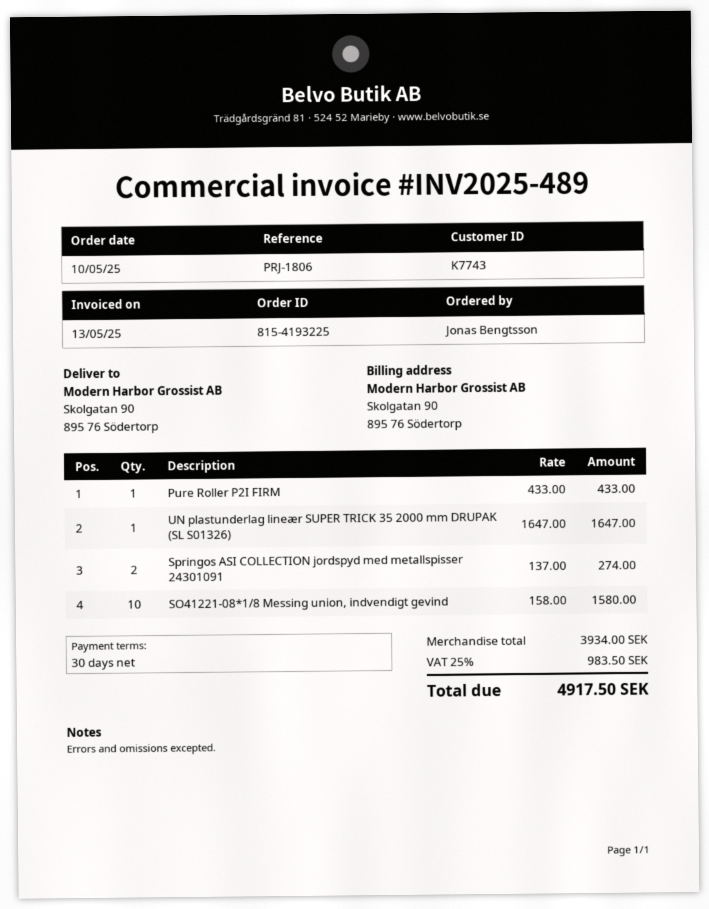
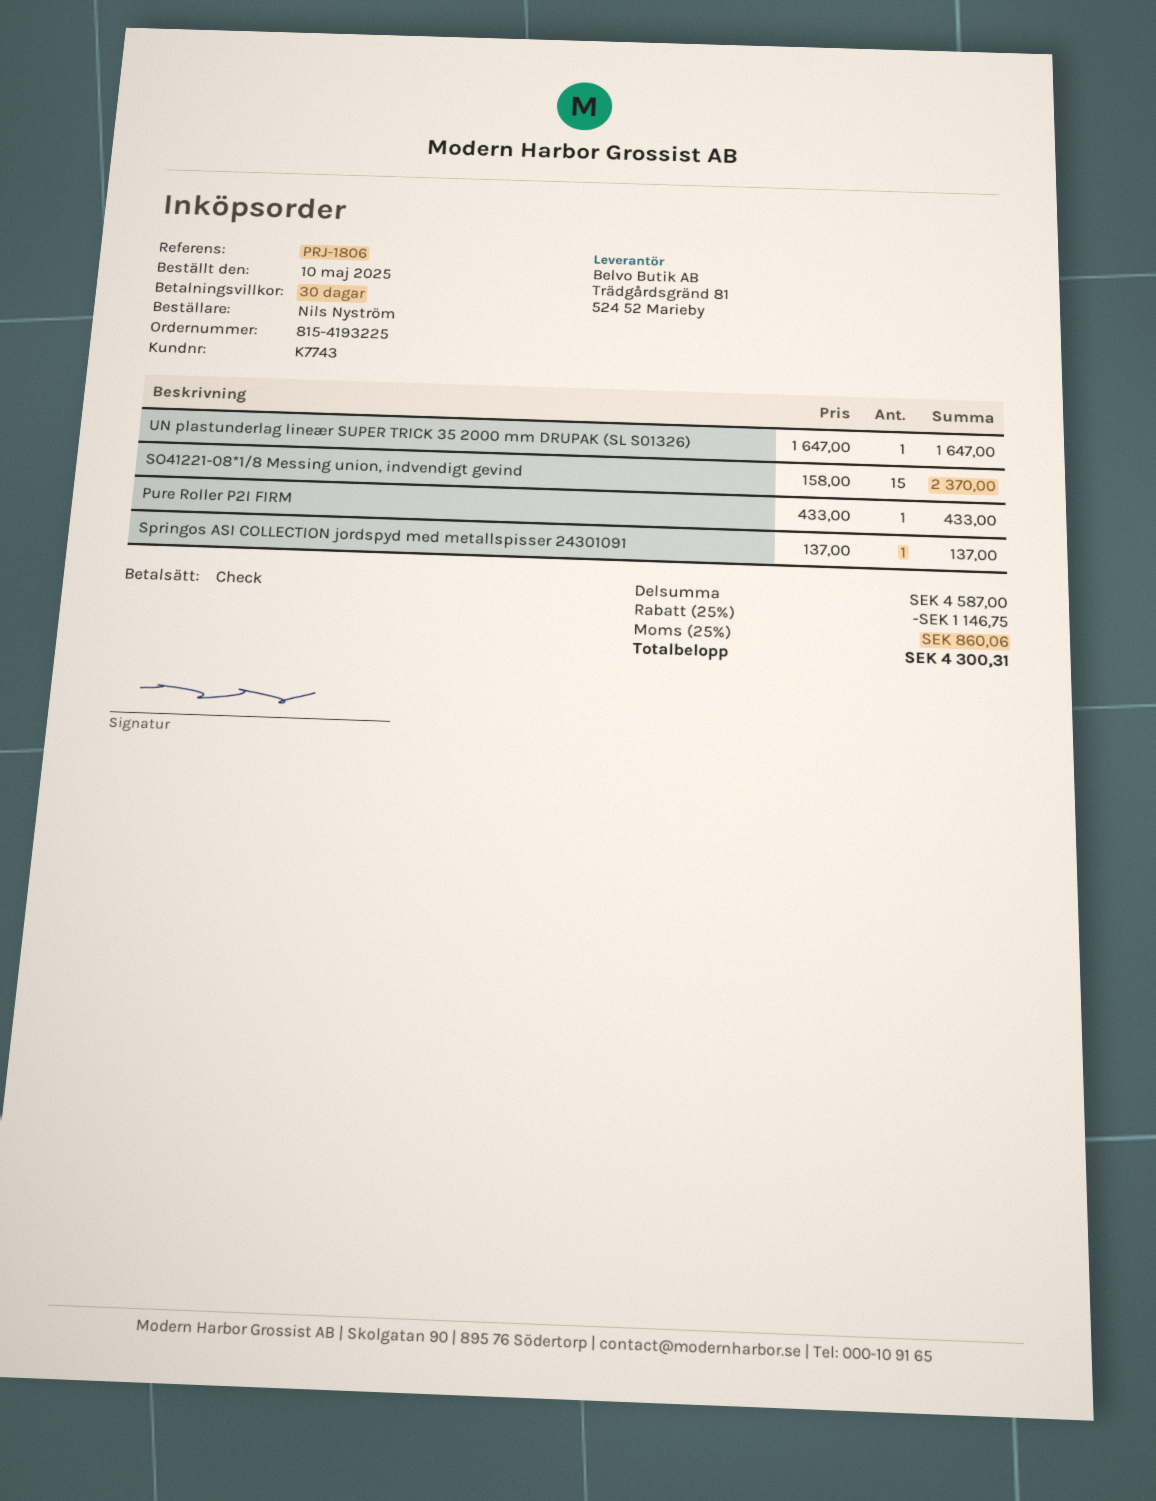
ordered by: Jonas Bengtsson -> Nils Nyström
Springos ASI COLLECTION jordspyd med metallspisser 24301091: 2 x 137.00 = 274.00 -> 1 x 137.00 = 137.00
SO41221-08*1/8 Messing union, indvendigt gevind: 10 x 158.00 = 1580.00 -> 15 x 158.00 = 2370.00
subtotal: 3934.00 -> 4587.00
discount: none -> 25% = 1146.75
tax: 25% = 983.50 -> 25% = 860.06
total: 4917.50 -> 4300.31

